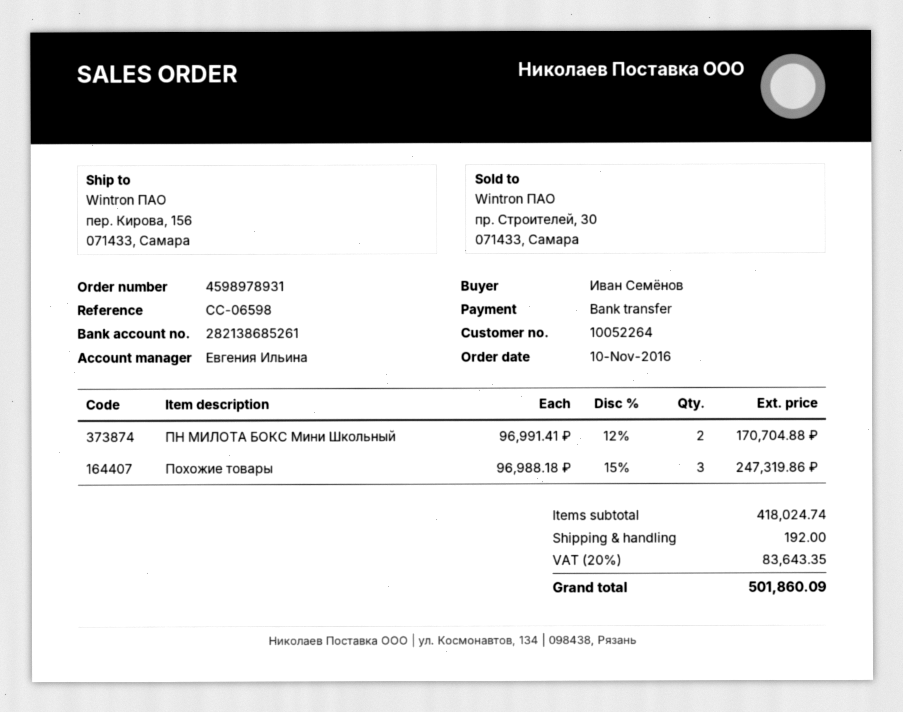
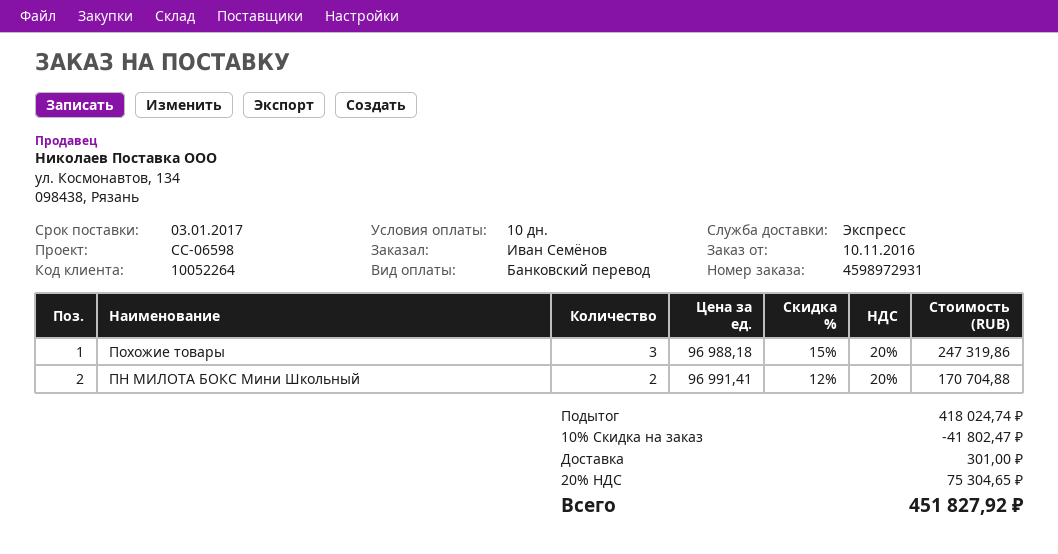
order number: 4598978931 -> 4598972931
discount: none -> 10% = 41802.47
shipping: 192.00 -> 301.00
tax: 20% = 83643.35 -> 20% = 75304.65
total: 501860.09 -> 451827.92

